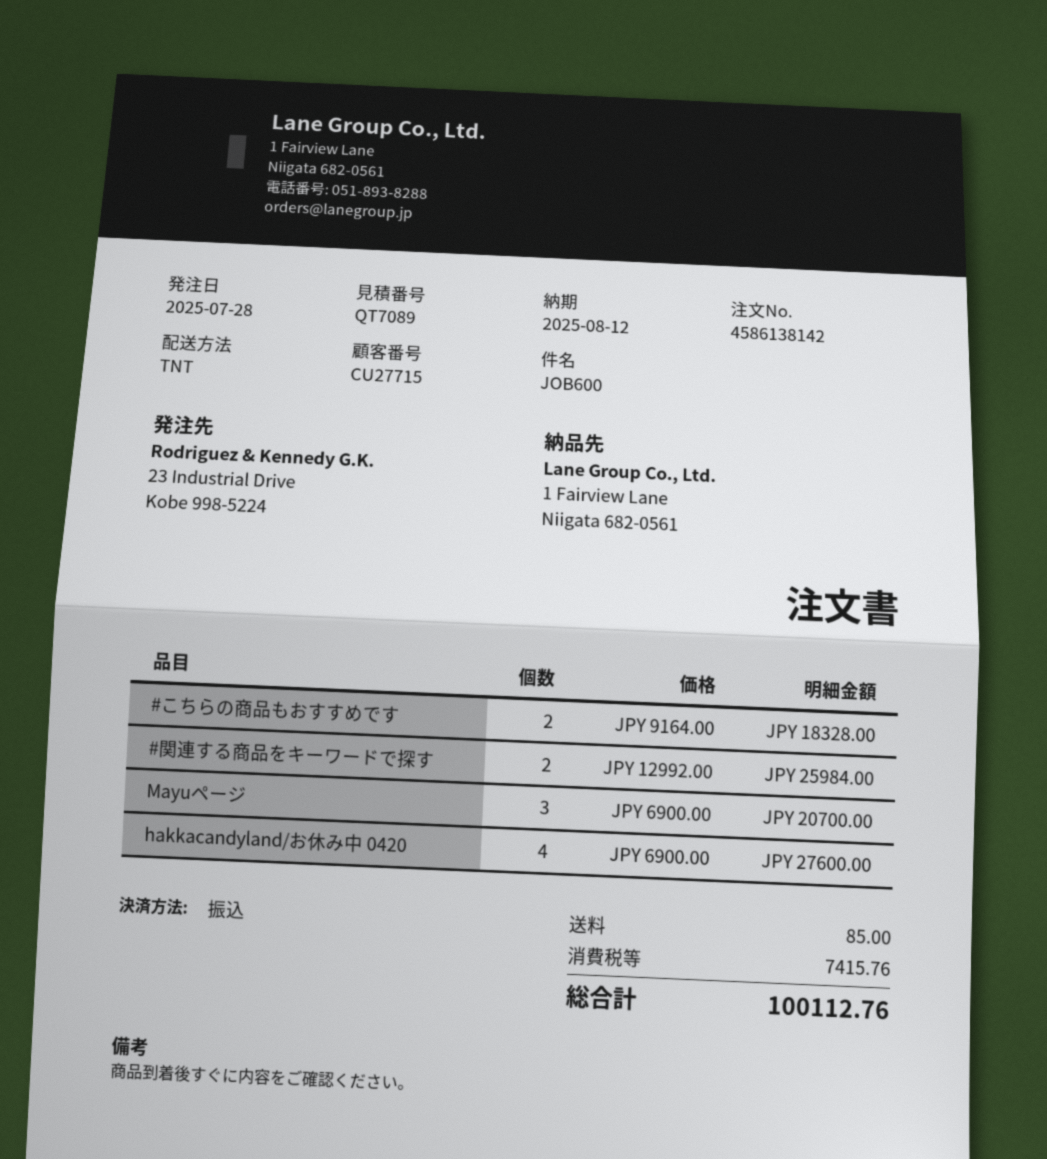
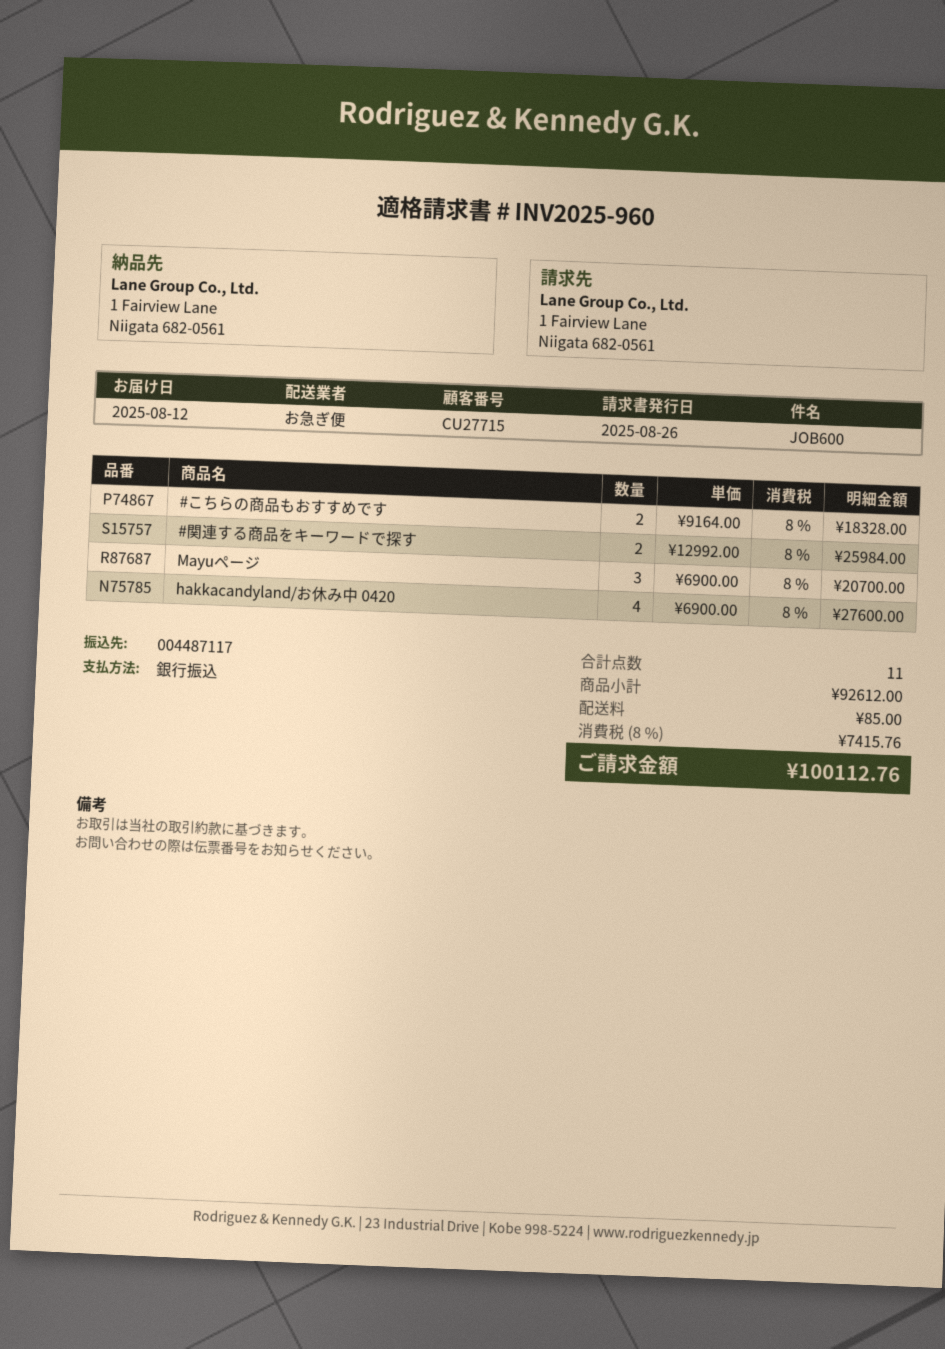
shipping method: TNT -> express

